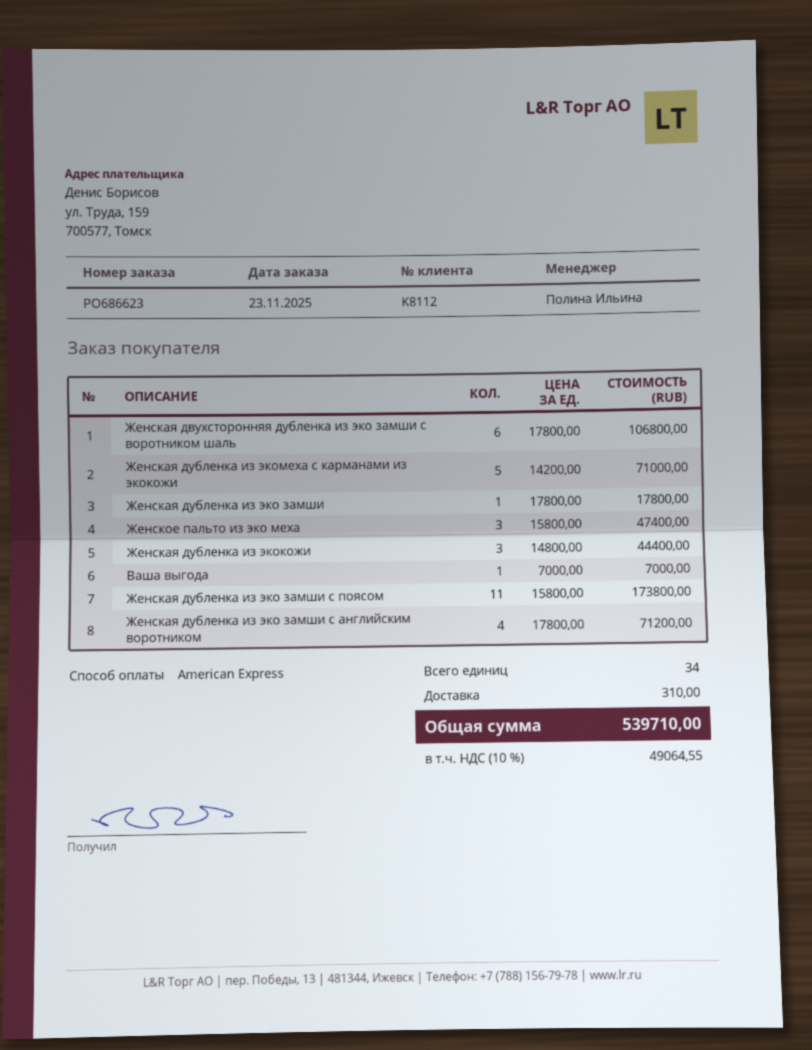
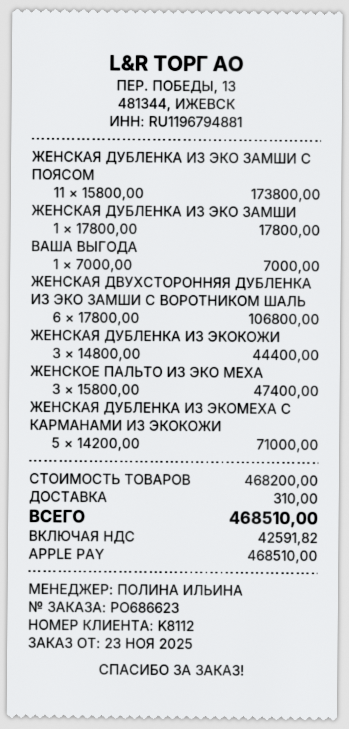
payment method: American Express -> Apple Pay
Женская дубленка из эко замши с английским воротником: 4 x 17800.00 = 71200.00 -> none
tax: 49064.55 -> 42591.82
total: 539710.00 -> 468510.00

